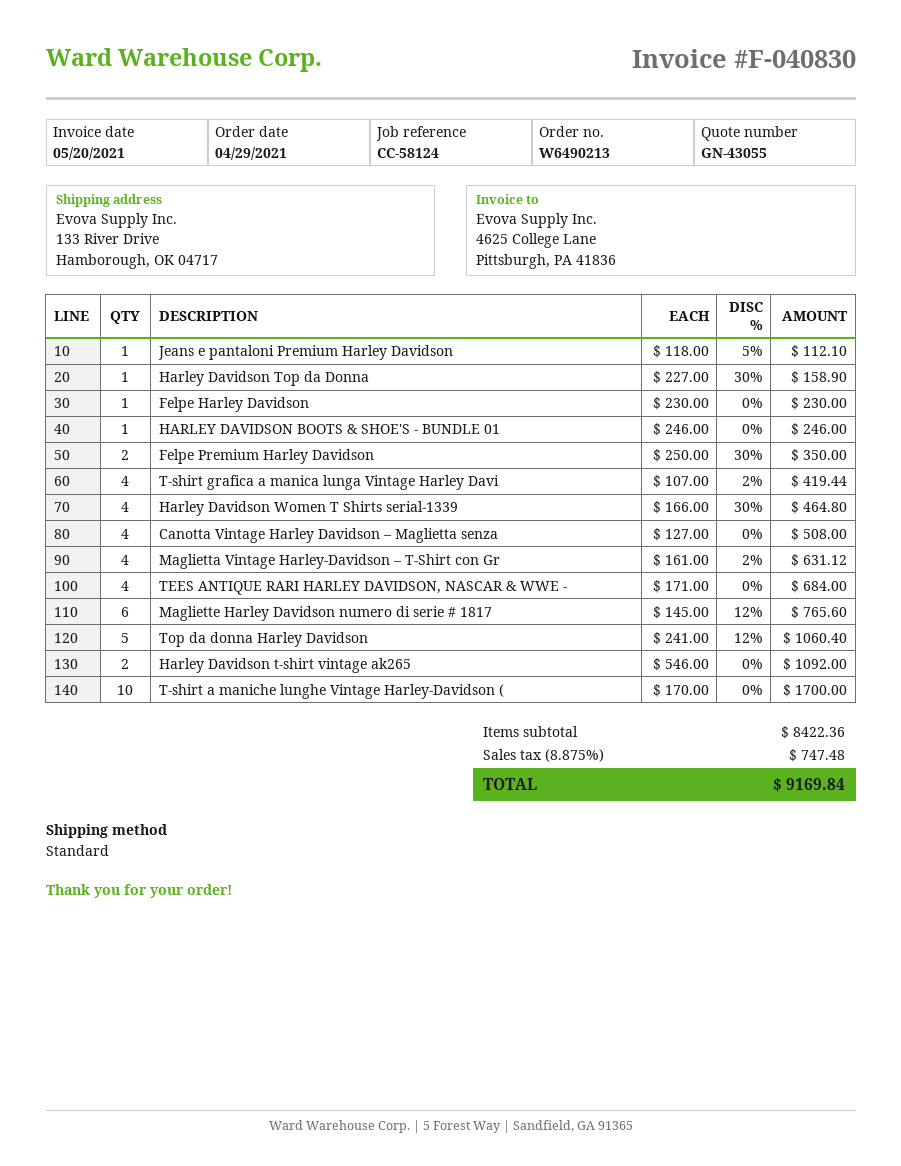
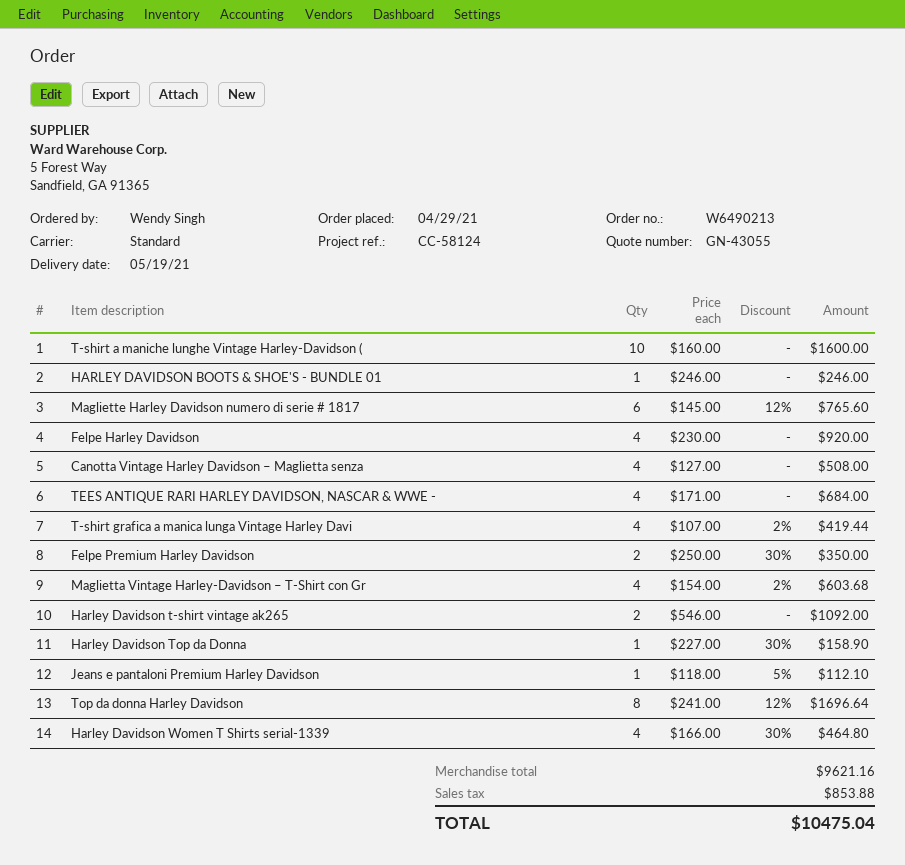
Felpe Harley Davidson: 1 x 230.00 = 230.00 -> 4 x 230.00 = 920.00
Maglietta Vintage Harley-Davidson – T-Shirt con Gr: 4 x 161.00 - 2% = 631.12 -> 4 x 154.00 - 2% = 603.68
Top da donna Harley Davidson: 5 x 241.00 - 12% = 1060.40 -> 8 x 241.00 - 12% = 1696.64
T-shirt a maniche lunghe Vintage Harley-Davidson (: 10 x 170.00 = 1700.00 -> 10 x 160.00 = 1600.00
subtotal: 8422.36 -> 9621.16
tax: 747.48 -> 853.88
total: 9169.84 -> 10475.04

